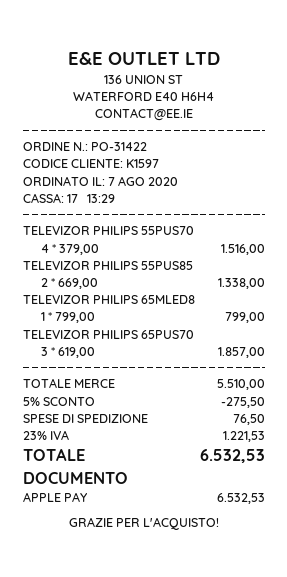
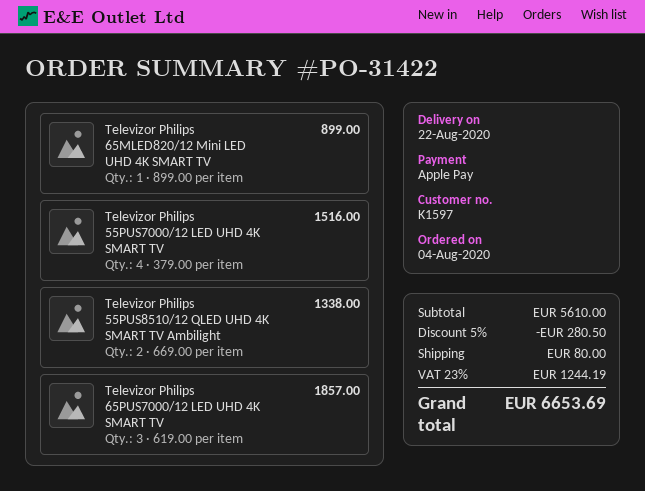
order date: 2020-08-07 -> 2020-08-04
TELEVIZOR PHILIPS 65MLED8: 1 x 799.00 = 799.00 -> 1 x 899.00 = 899.00
subtotal: 5510.00 -> 5610.00
discount: 5% = 275.50 -> 5% = 280.50
shipping: 76.50 -> 80.00
tax: 23% = 1221.53 -> 23% = 1244.19
total: 6532.53 -> 6653.69

